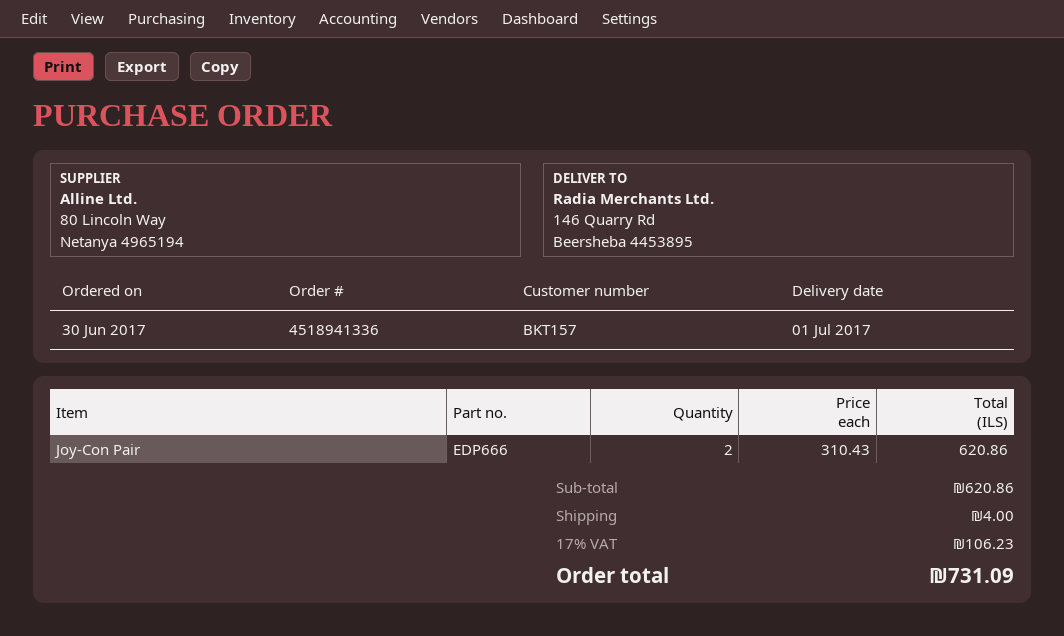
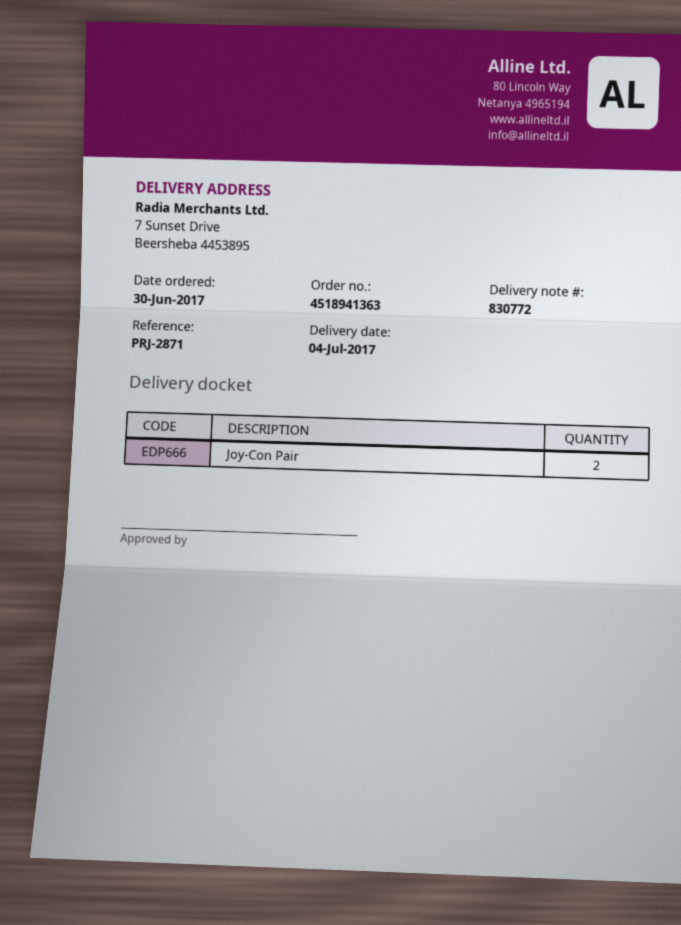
order number: 4518941336 -> 4518941363
delivery date: 2017-07-01 -> 2017-07-04
ship to: 146 Quarry Rd, Beersheba 4453895 -> 7 Sunset Drive, Beersheba 4453895

